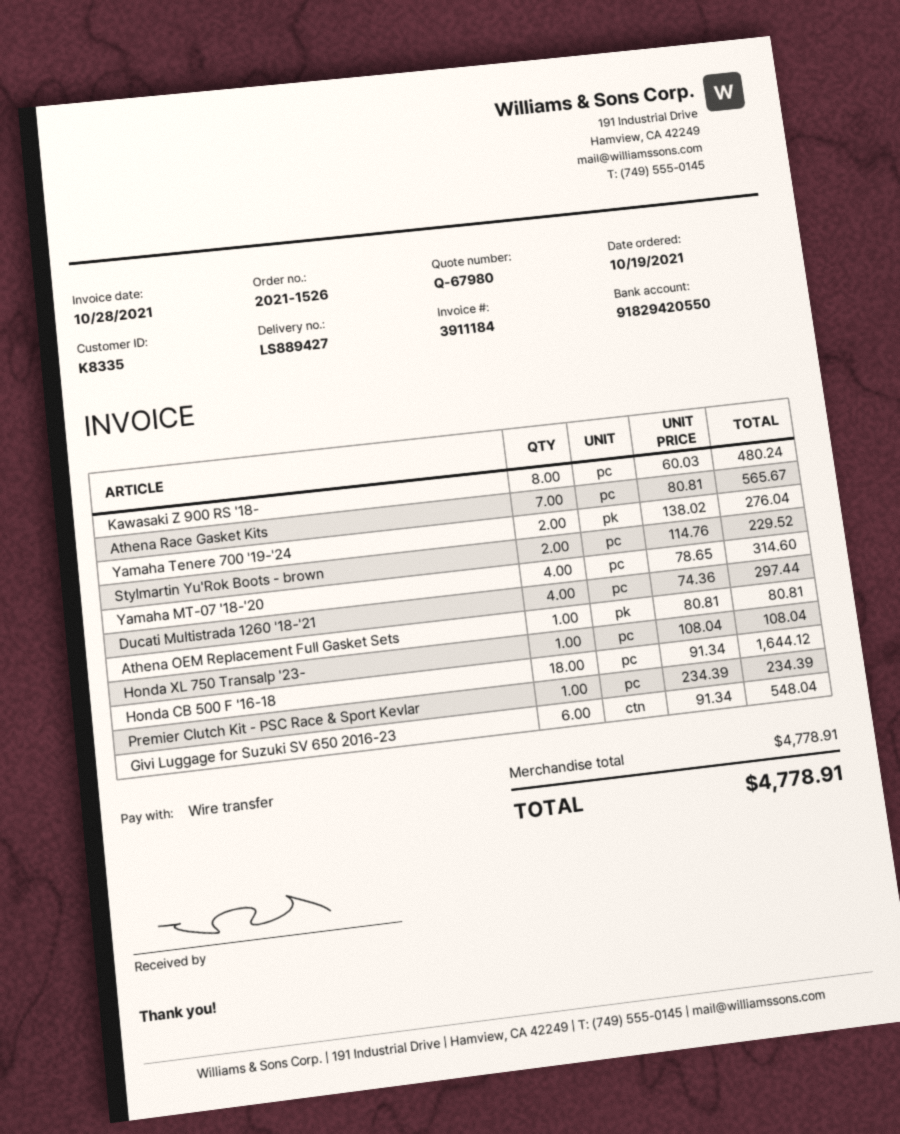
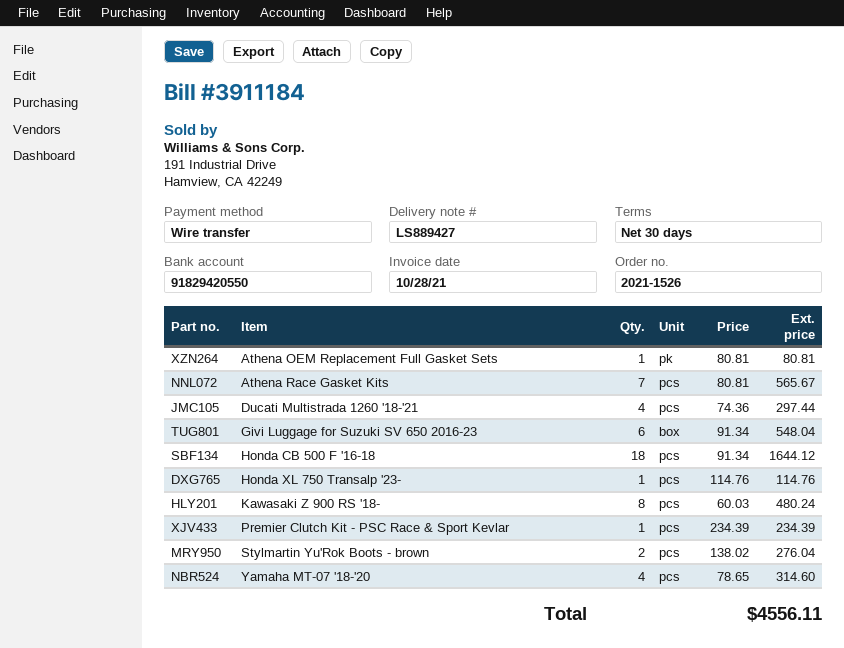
Yamaha Tenere 700 '19-'24: 2 x 138.02 = 276.04 -> none
Stylmartin Yu'Rok Boots - brown: 2 x 114.76 = 229.52 -> 2 x 138.02 = 276.04
Honda XL 750 Transalp '23-: 1 x 108.04 = 108.04 -> 1 x 114.76 = 114.76
total: 4778.91 -> 4556.11

